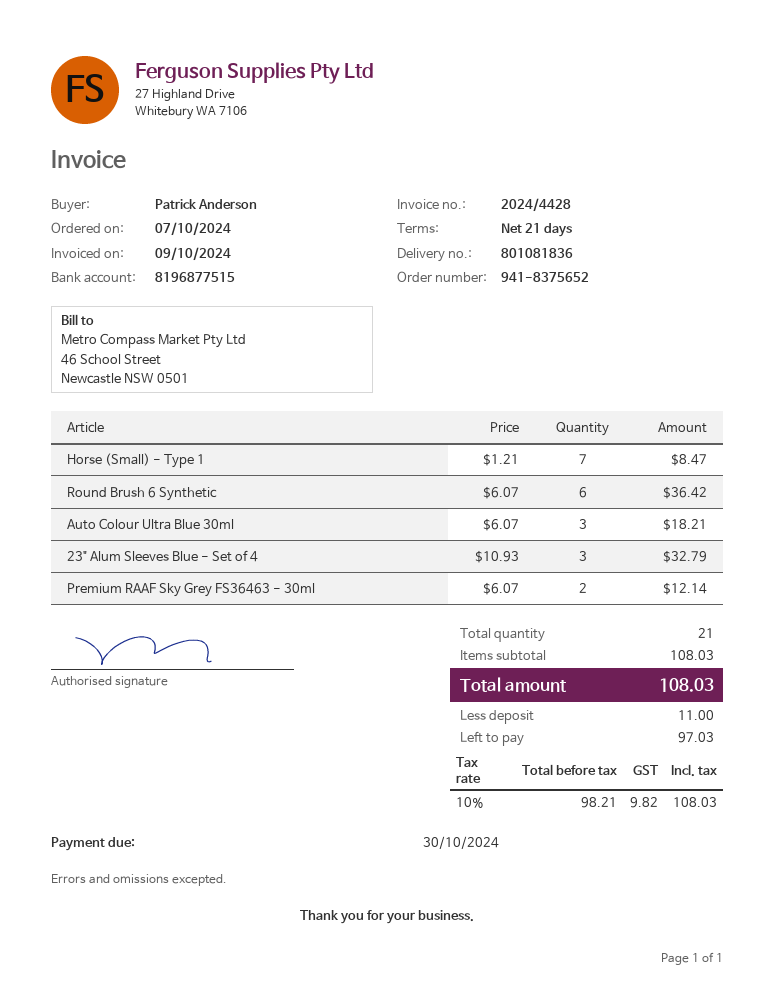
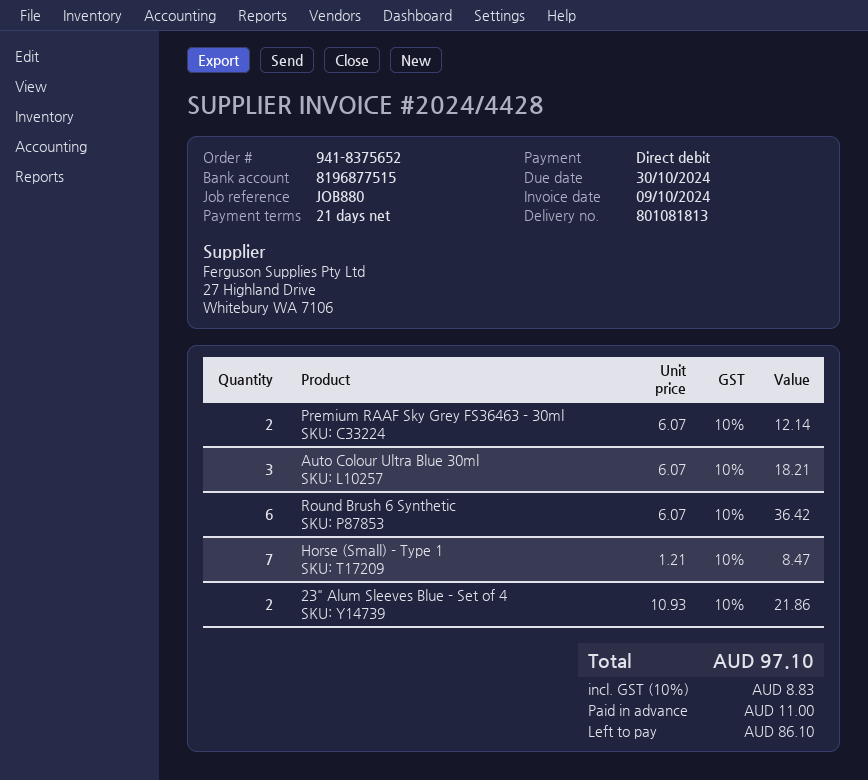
delivery note number: 801081836 -> 801081813
23" Alum Sleeves Blue - Set of 4: 3 x 10.93 = 32.79 -> 2 x 10.93 = 21.86
tax: 10% = 9.82 -> 10% = 8.83
total: 108.03 -> 97.10
balance: 97.03 -> 86.10

